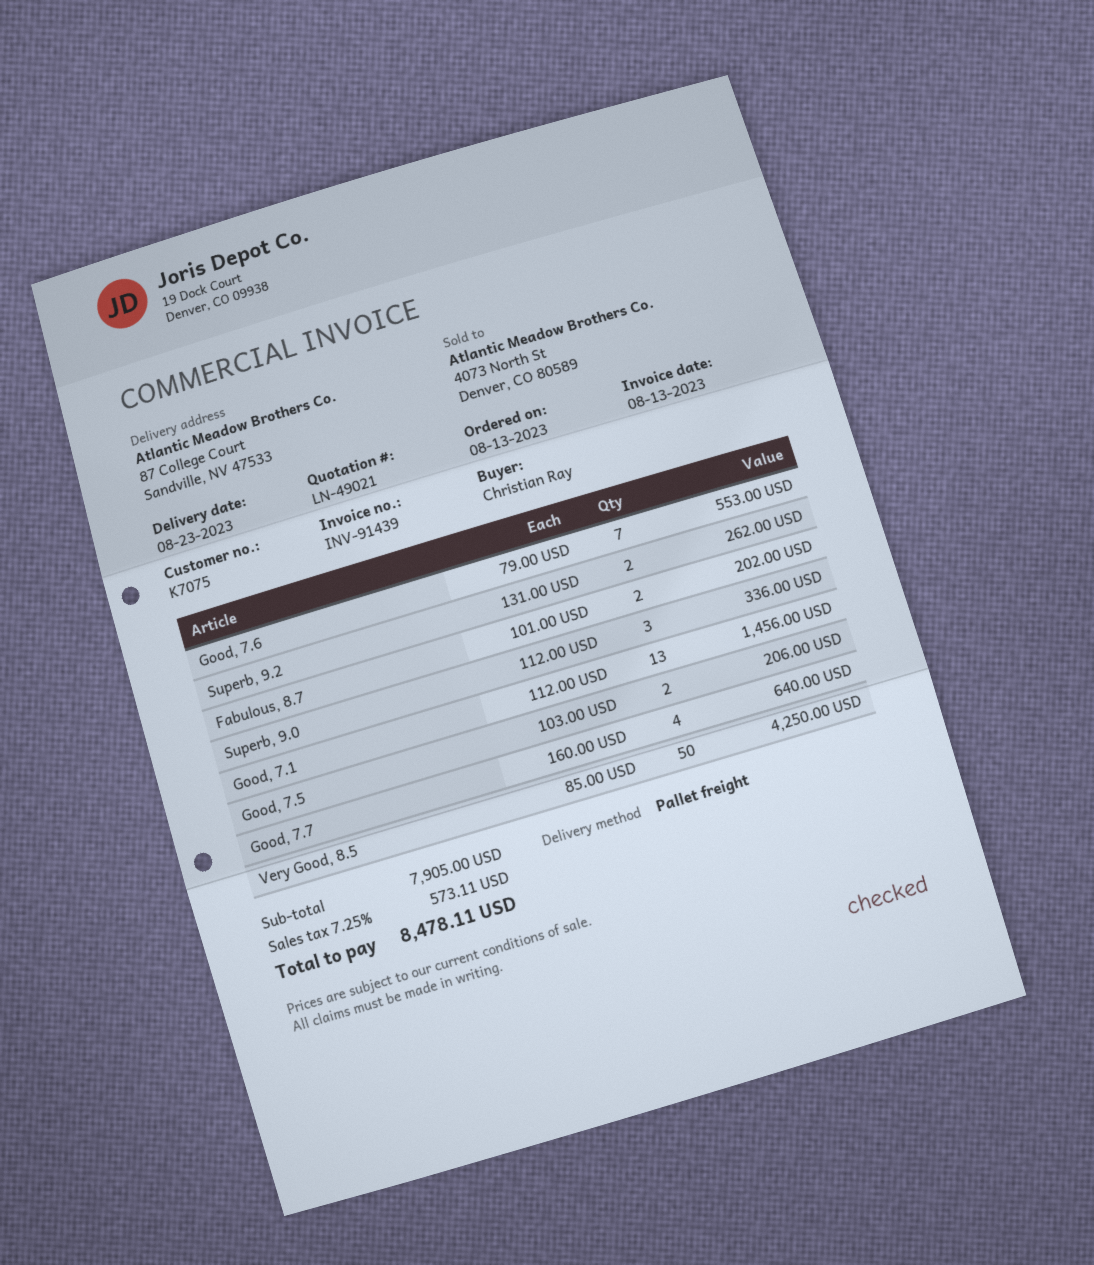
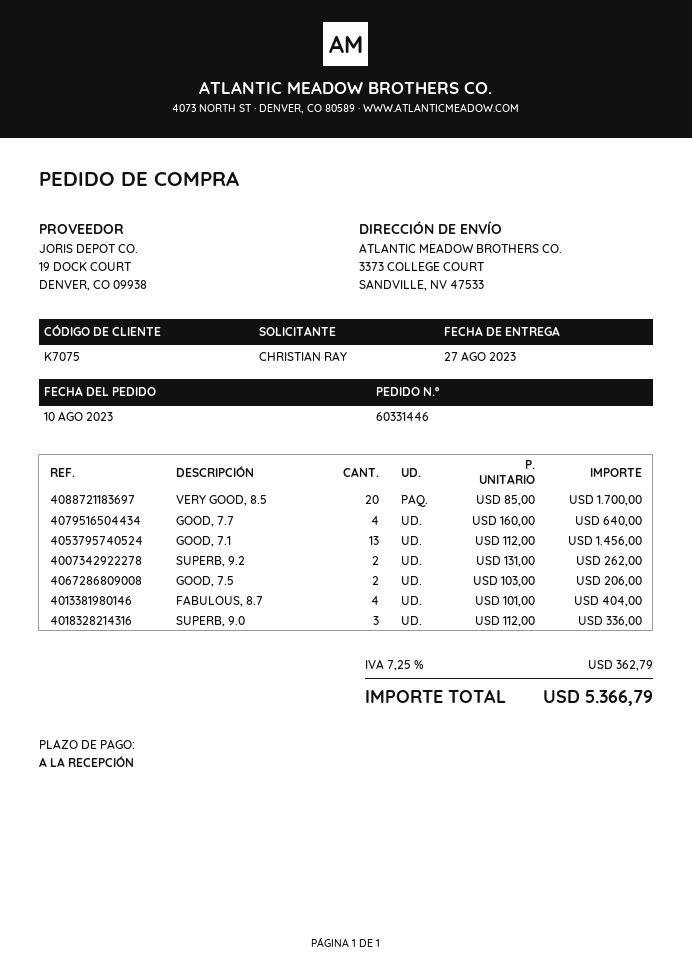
order date: 2023-08-13 -> 2023-08-10
delivery date: 2023-08-23 -> 2023-08-27
ship to: 87 College Court, Sandville, NV 47533 -> 3373 COLLEGE COURT, SANDVILLE, NV 47533
Good, 7.6: 7 x 79.00 = 553.00 -> none
Fabulous, 8.7: 2 x 101.00 = 202.00 -> 4 x 101.00 = 404.00
Very Good, 8.5: 50 x 85.00 = 4250.00 -> 20 x 85.00 = 1700.00
tax: 7.25% = 573.11 -> 7.25% = 362.79
total: 8478.11 -> 5366.79

